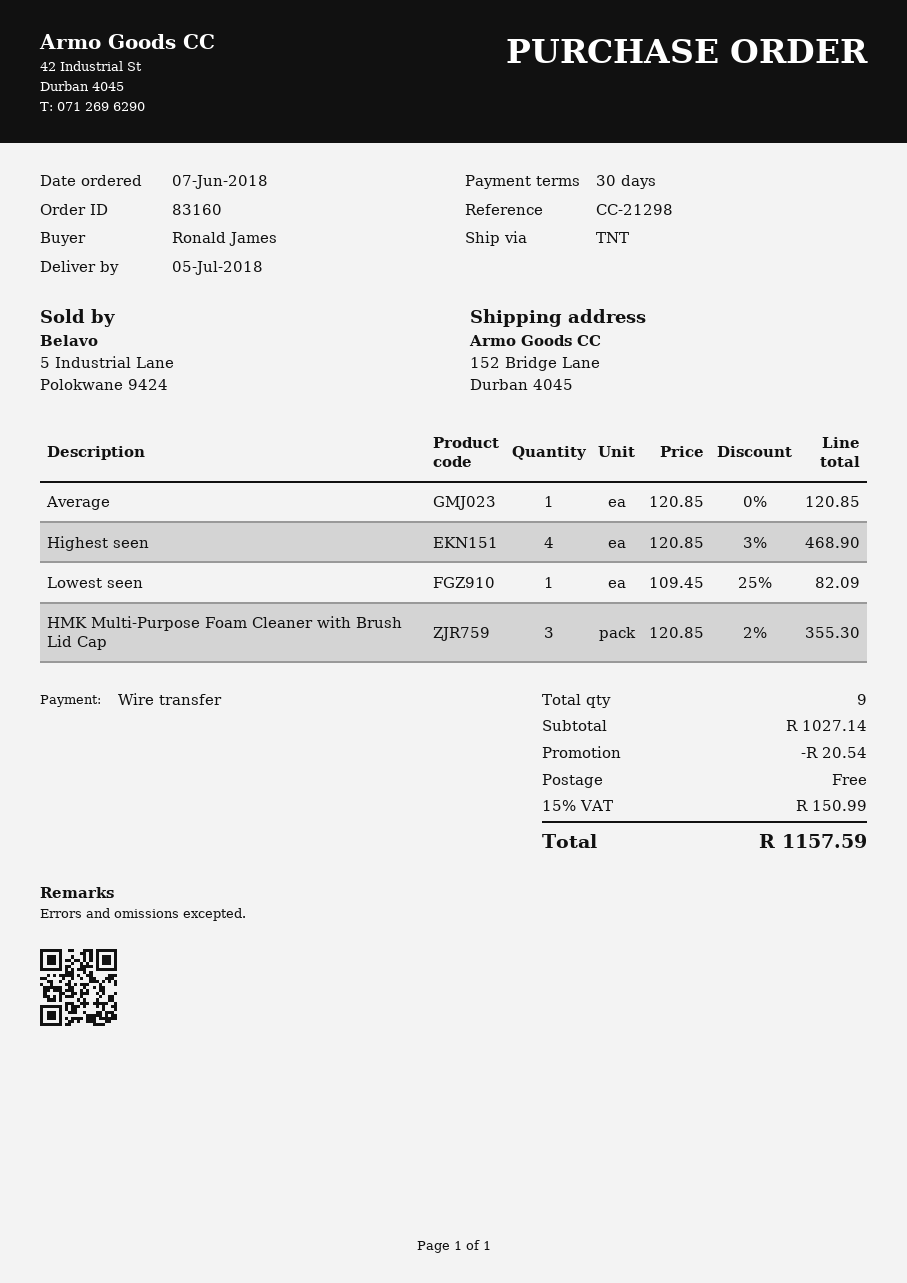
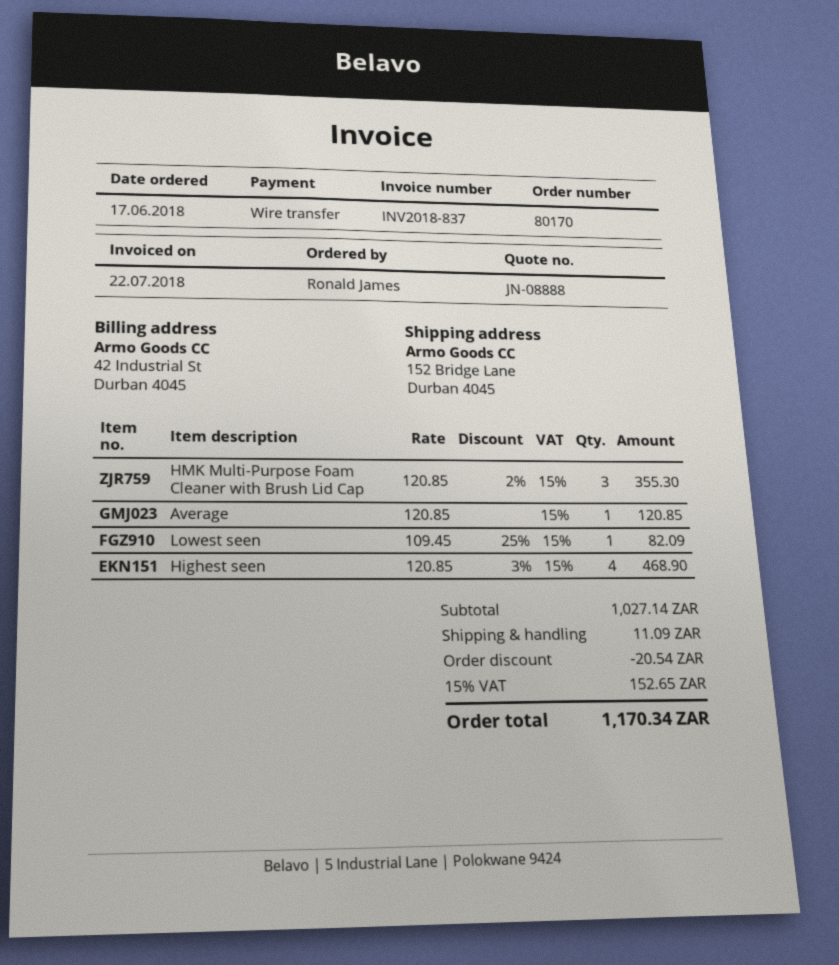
order number: 83160 -> 80170
order date: 2018-06-07 -> 2018-06-17
shipping: 0.00 -> 11.09
tax: 15% = 150.99 -> 15% = 152.65
total: 1157.59 -> 1170.34

